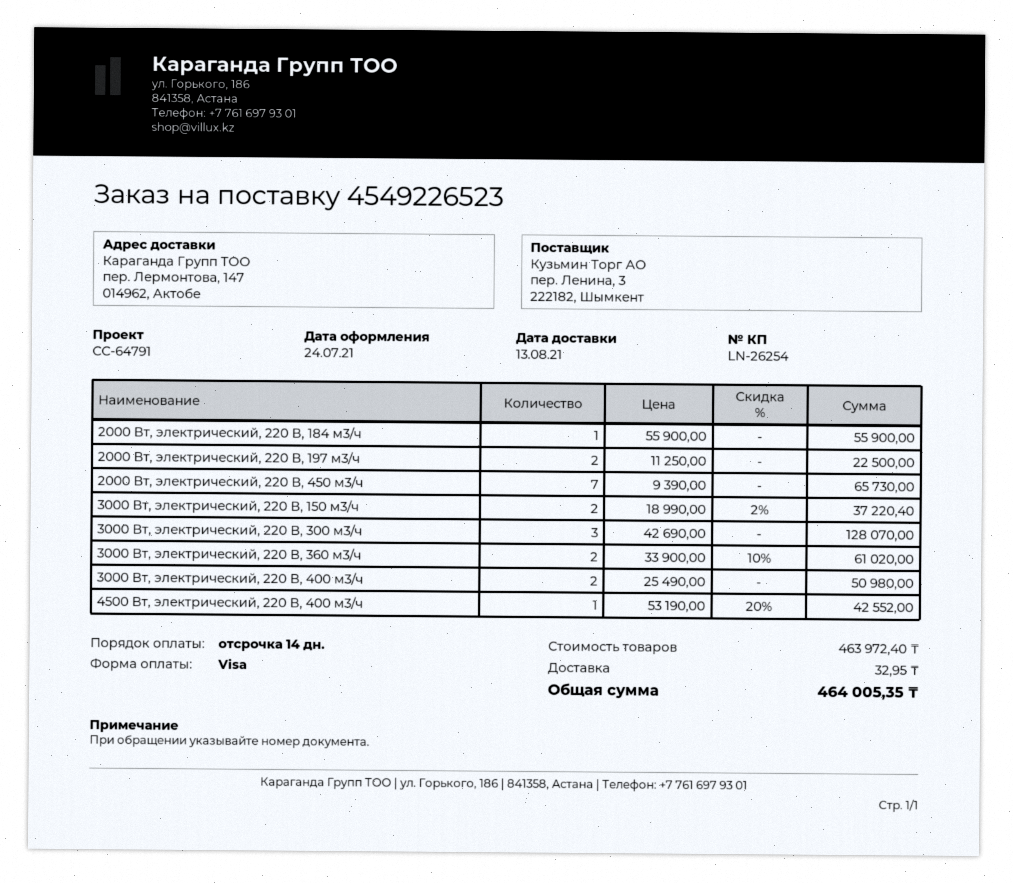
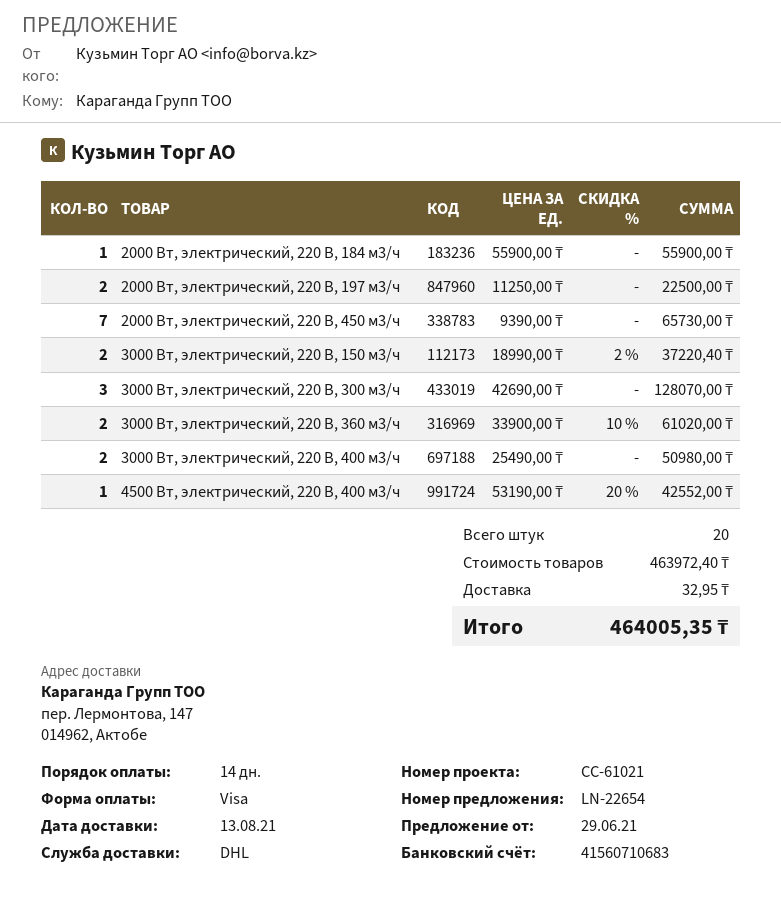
quote number: LN-26254 -> LN-22654
reference: CC-64791 -> CC-61021

